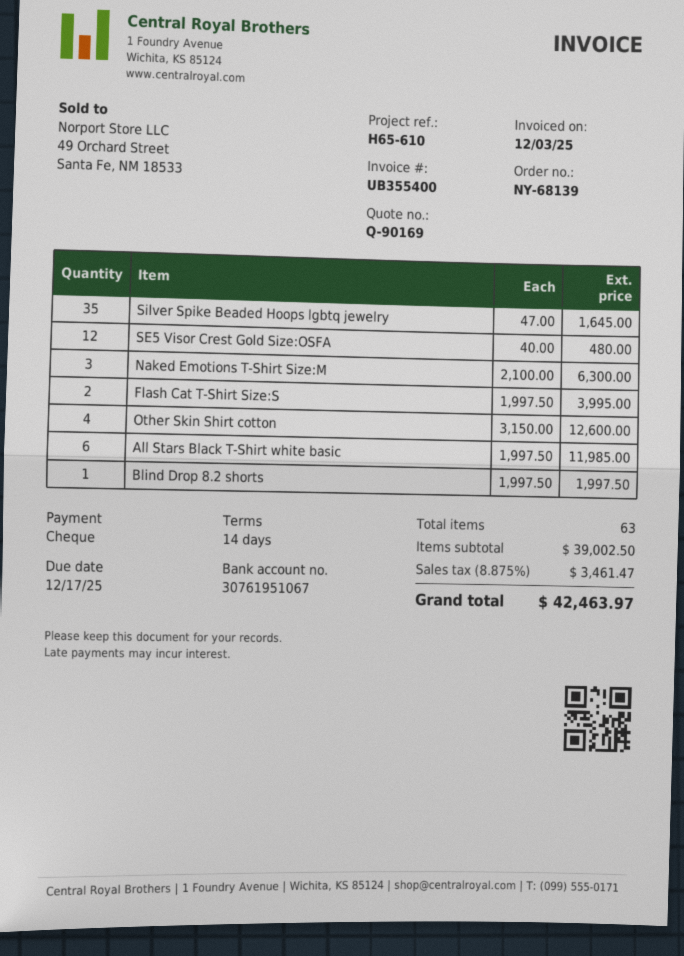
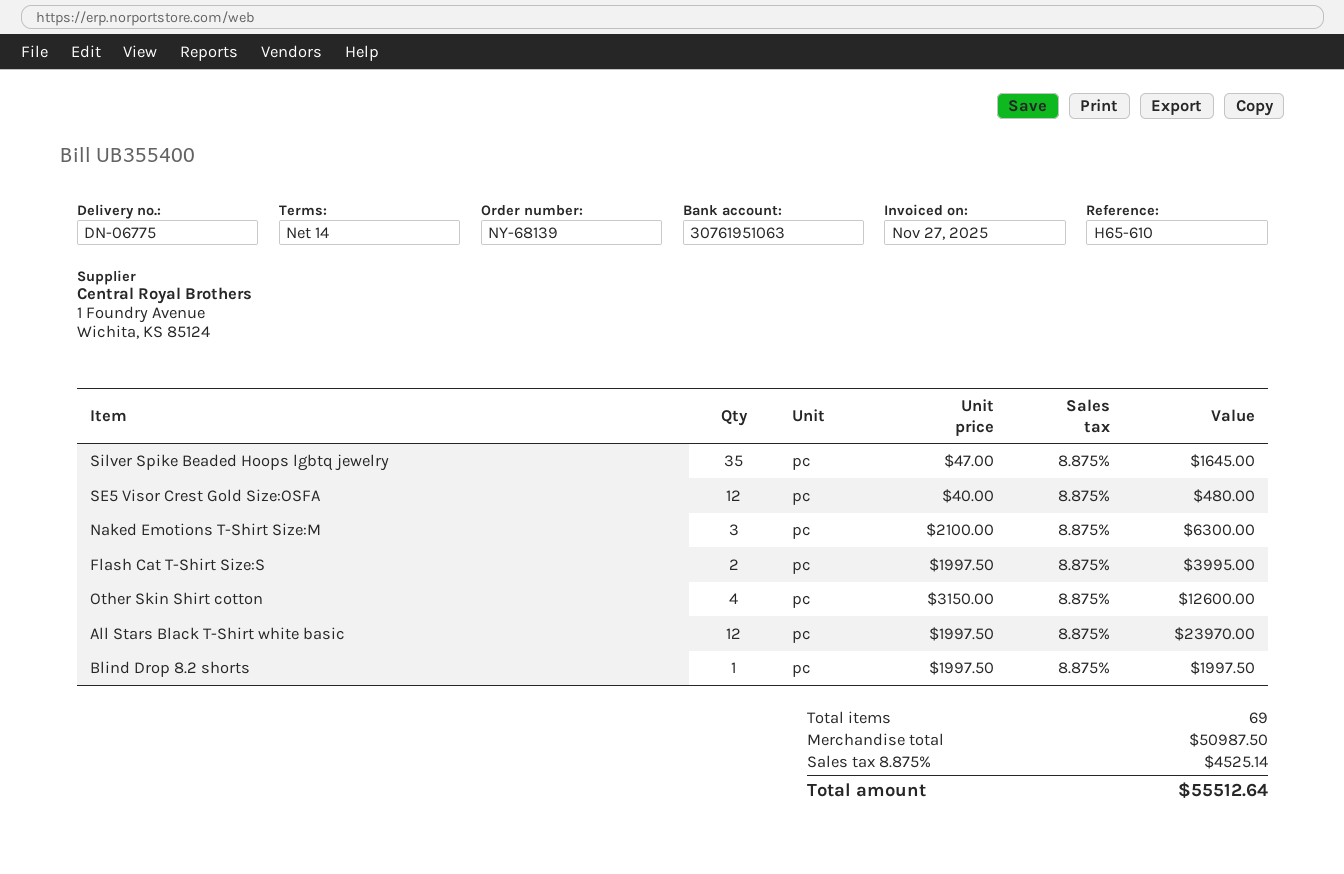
invoice date: 2025-12-03 -> 2025-11-27
bank account: 30761951067 -> 30761951063
All Stars Black T-Shirt white basic: 6 x 1997.50 = 11985.00 -> 12 x 1997.50 = 23970.00
total quantity: 63 -> 69
subtotal: 39002.50 -> 50987.50
tax: 8.875% = 3461.47 -> 8.875% = 4525.14
total: 42463.97 -> 55512.64

